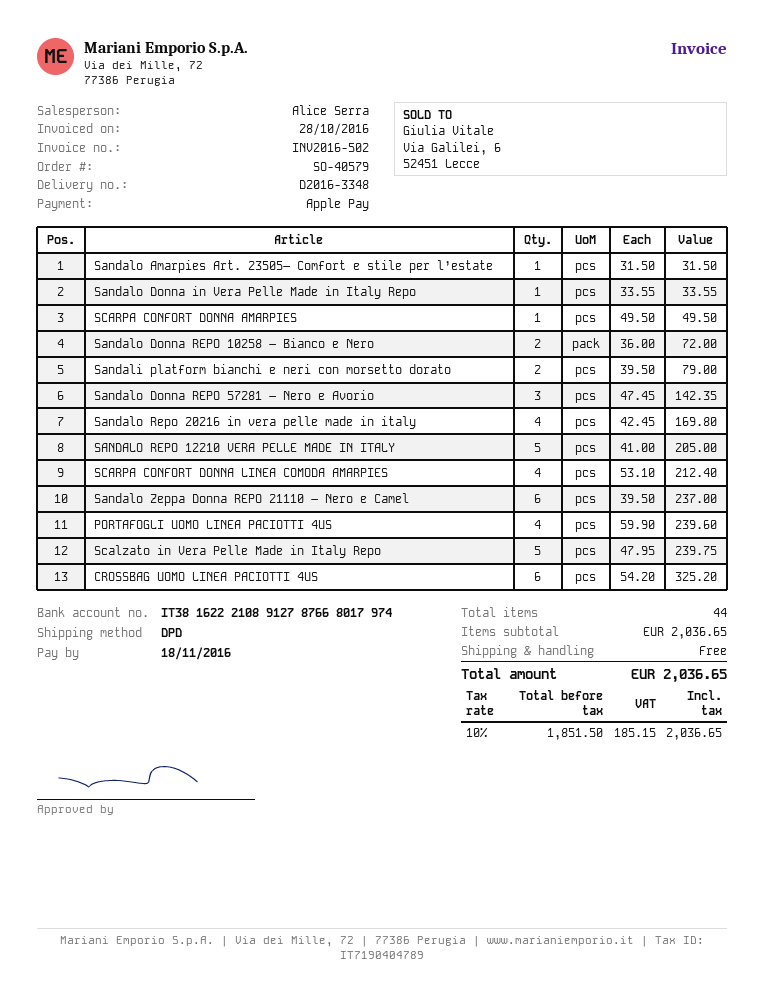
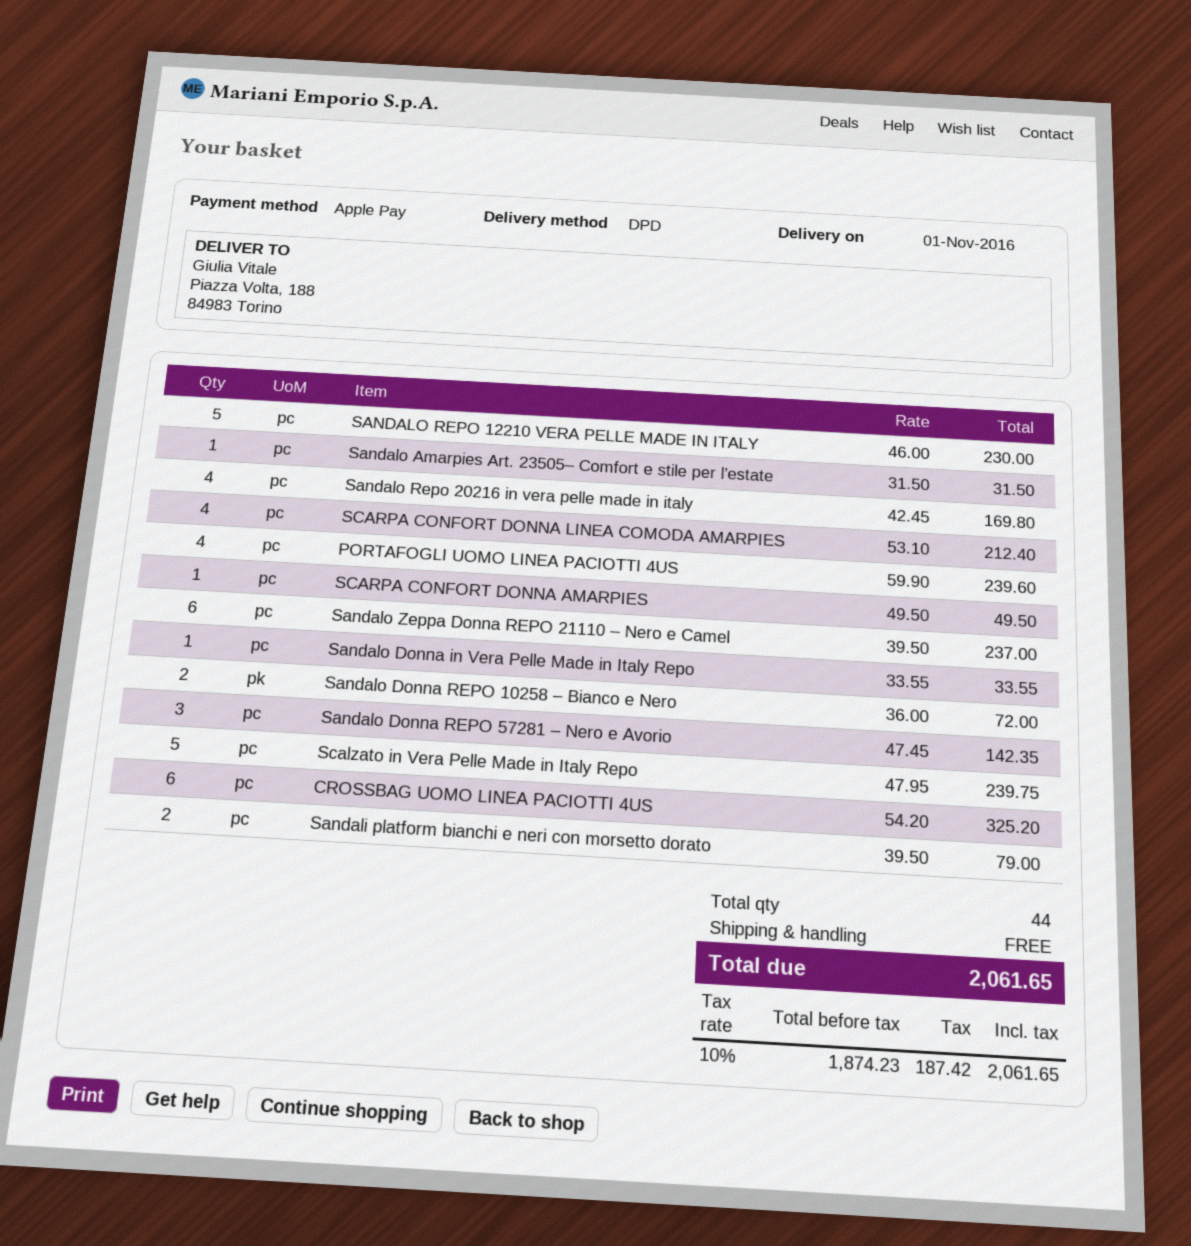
SANDALO REPO 12210 VERA PELLE MADE IN ITALY: 5 x 41.00 = 205.00 -> 5 x 46.00 = 230.00
net: 1851.50 -> 1874.23
tax: 10% = 185.15 -> 10% = 187.42
total: 2036.65 -> 2061.65

